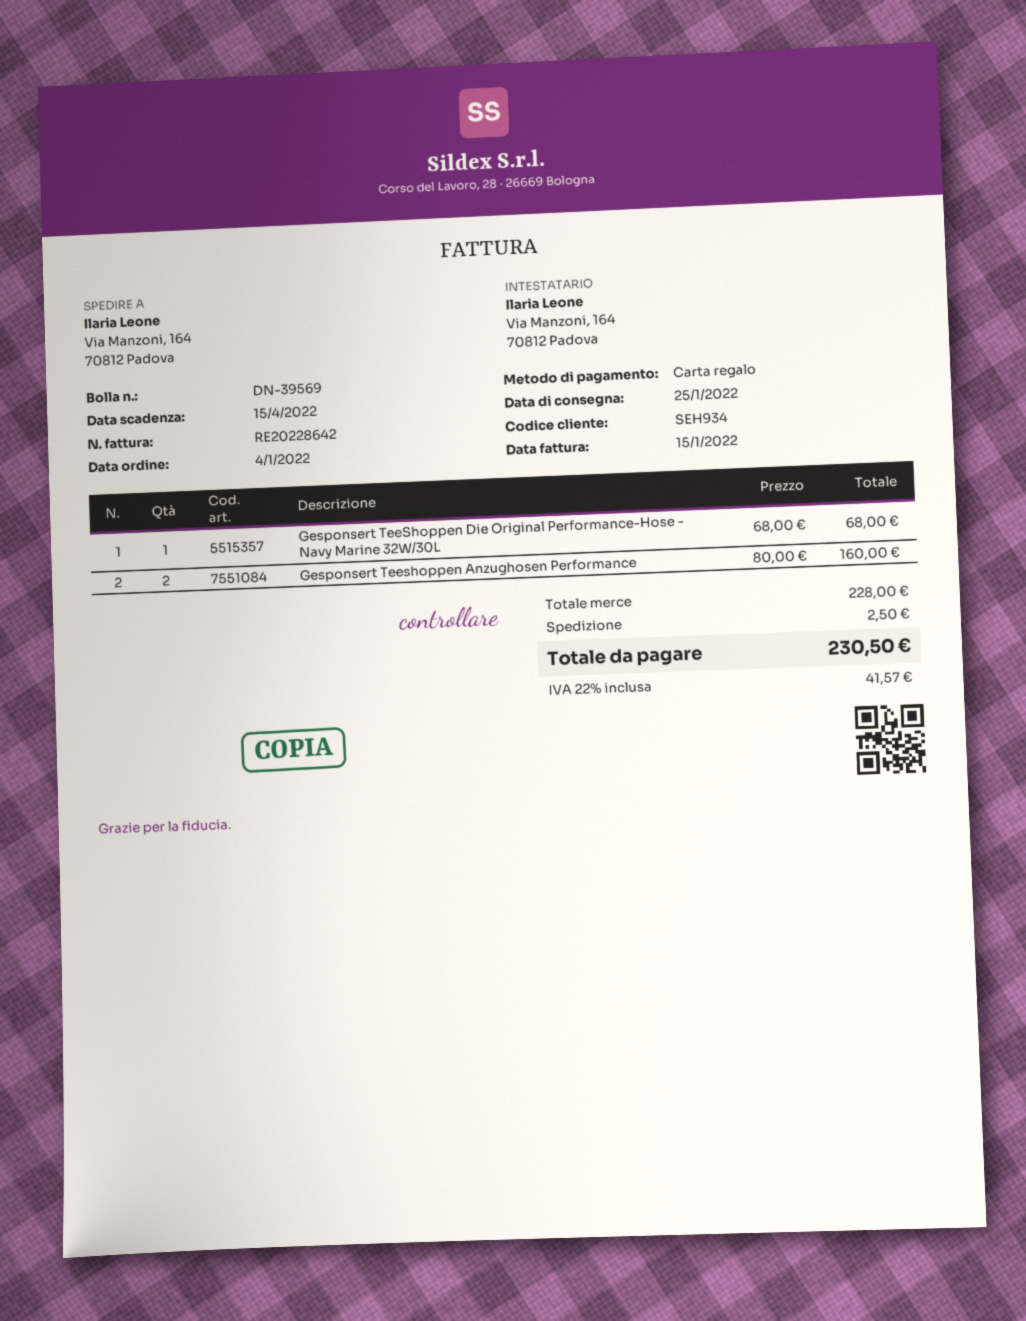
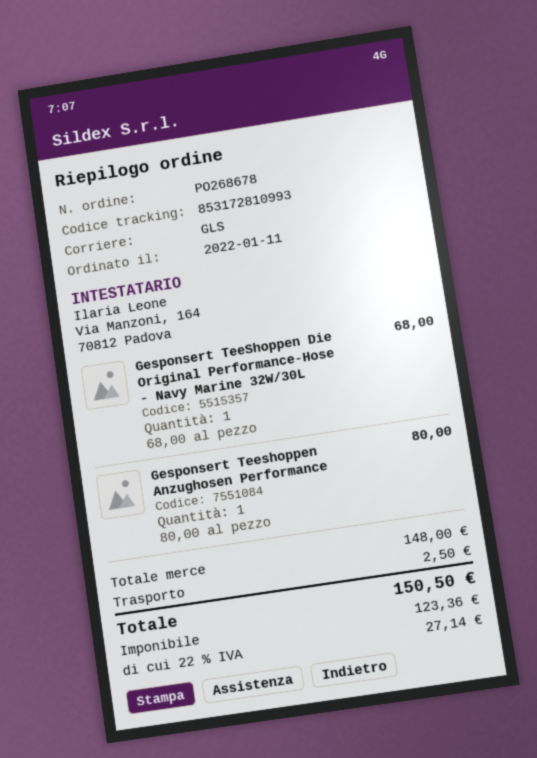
order date: 2022-01-04 -> 2022-01-11
Gesponsert Teeshoppen Anzughosen Performance: 2 x 80.00 = 160.00 -> 1 x 80.00 = 80.00
subtotal: 228.00 -> 148.00
tax: 22% = 41.57 -> 22% = 27.14
total: 230.50 -> 150.50

